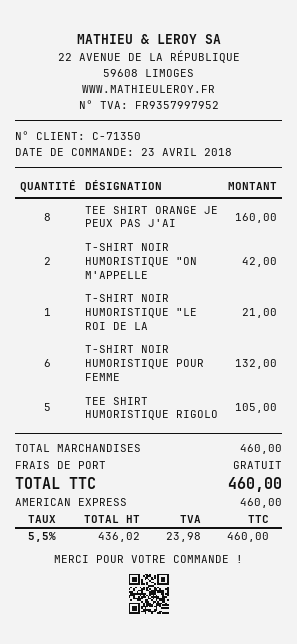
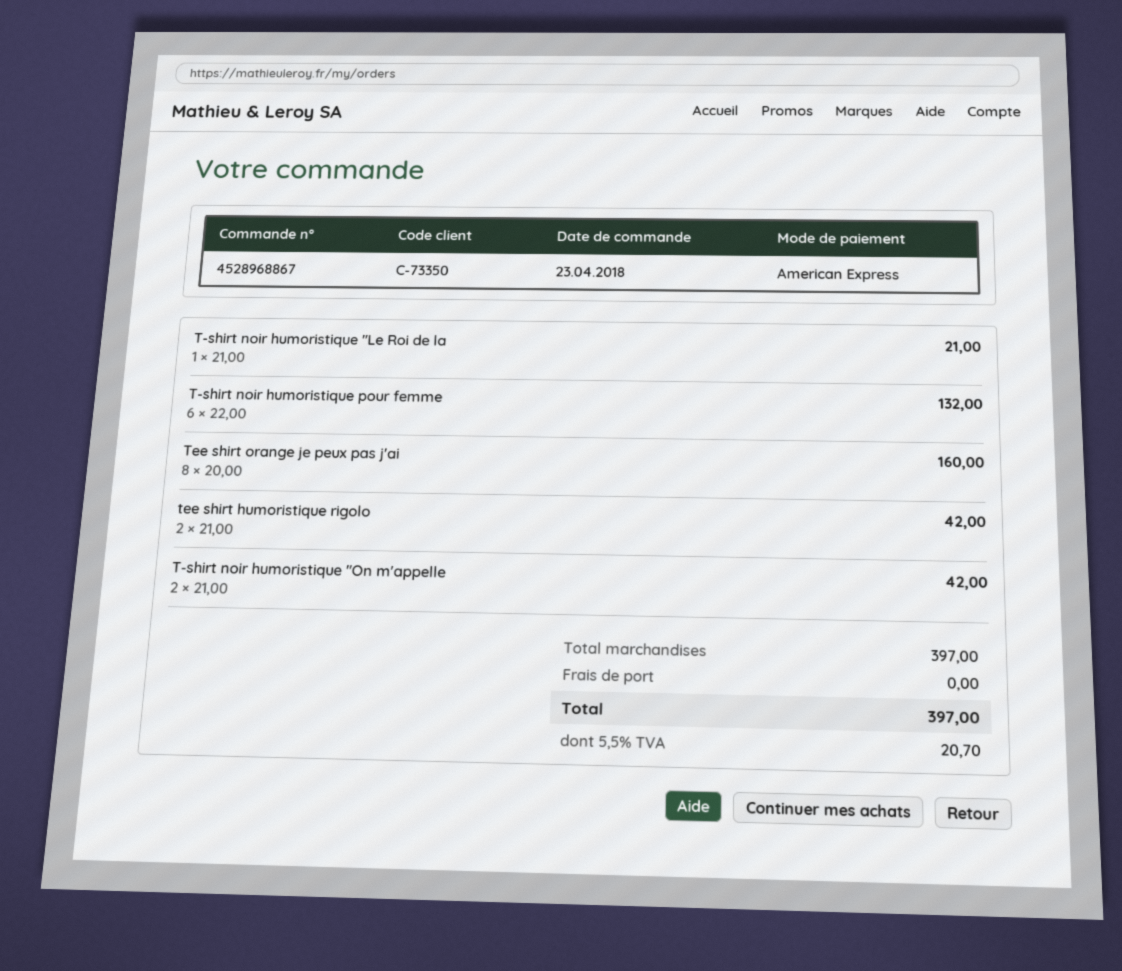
customer number: C-71350 -> C-73350
TEE SHIRT HUMORISTIQUE RIGOLO: 5 for 105.00 -> 2 for 42.00
subtotal: 460.00 -> 397.00
tax: 5.5% = 23.98 -> 5.5% = 20.70
total: 460.00 -> 397.00

